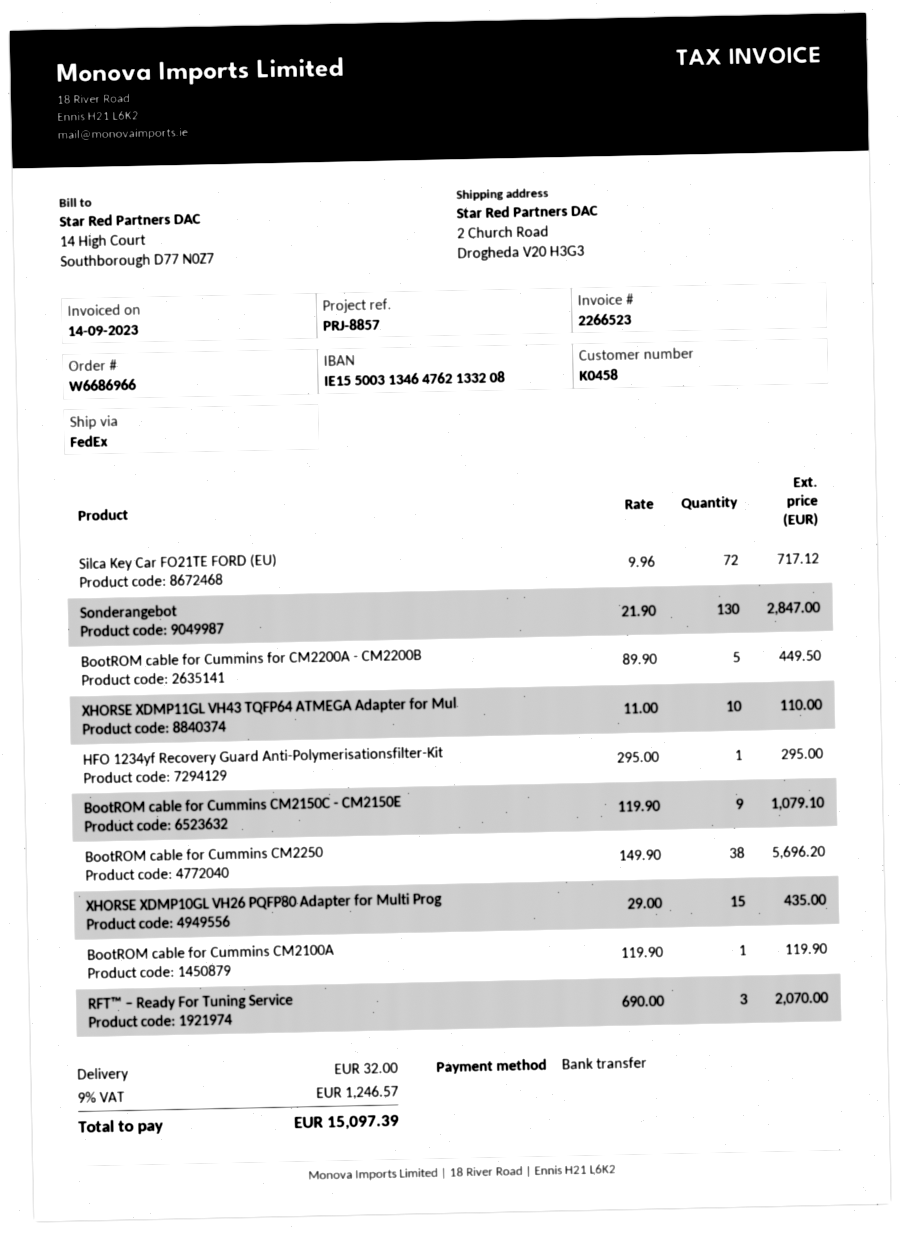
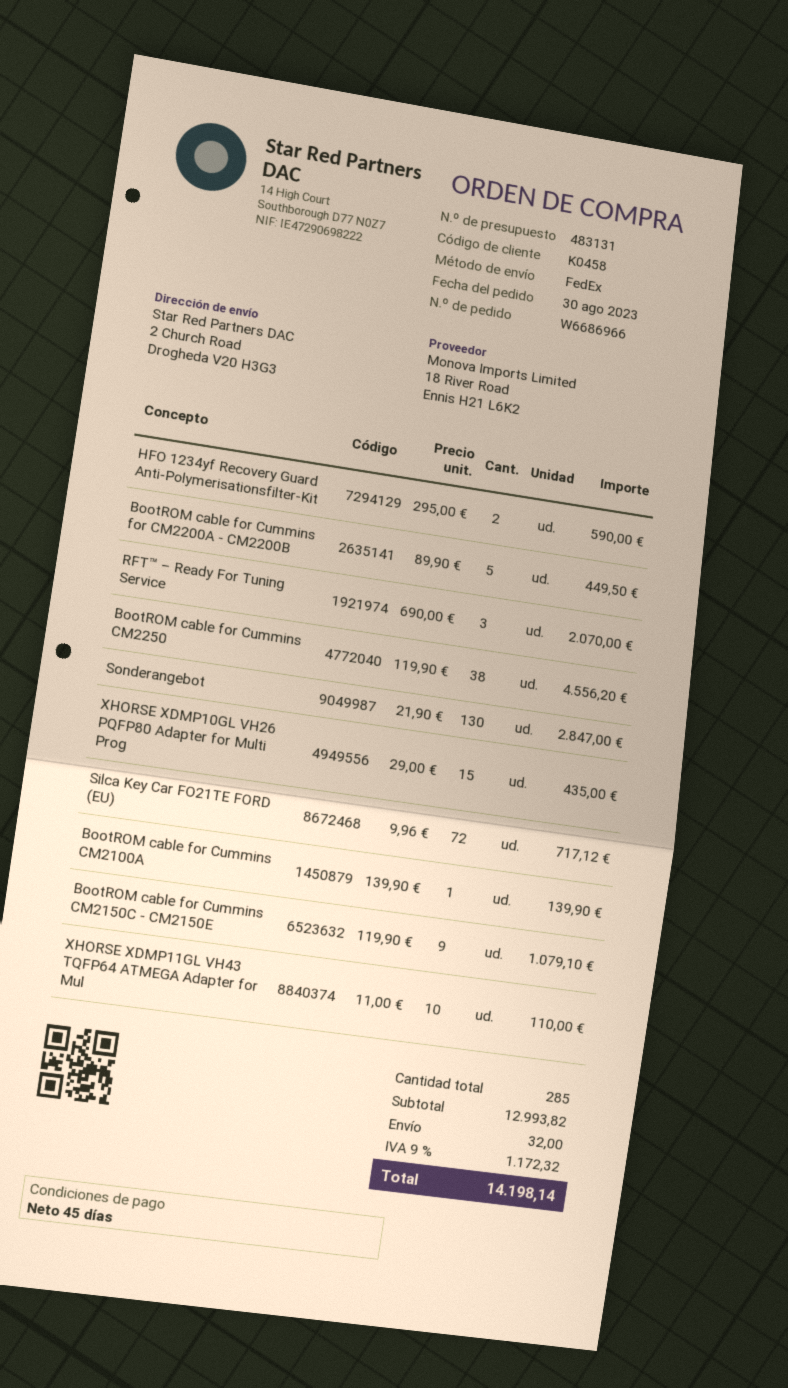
HFO 1234yf Recovery Guard Anti-Polymerisationsfilter-Kit: 1 x 295.00 = 295.00 -> 2 x 295.00 = 590.00
BootROM cable for Cummins CM2250: 38 x 149.90 = 5696.20 -> 38 x 119.90 = 4556.20
BootROM cable for Cummins CM2100A: 1 x 119.90 = 119.90 -> 1 x 139.90 = 139.90
tax: 9% = 1246.57 -> 9% = 1172.32
total: 15097.39 -> 14198.14

